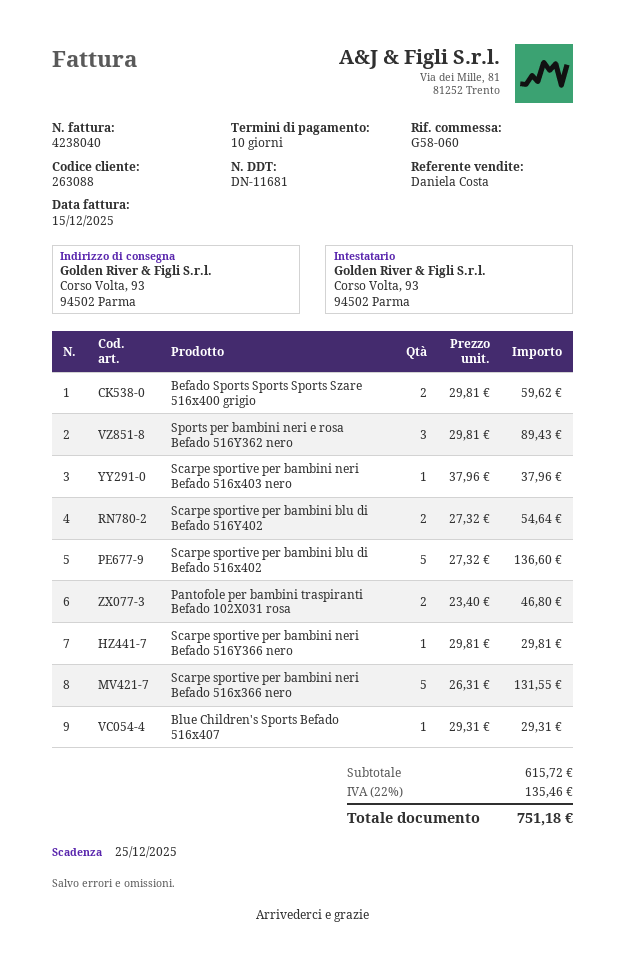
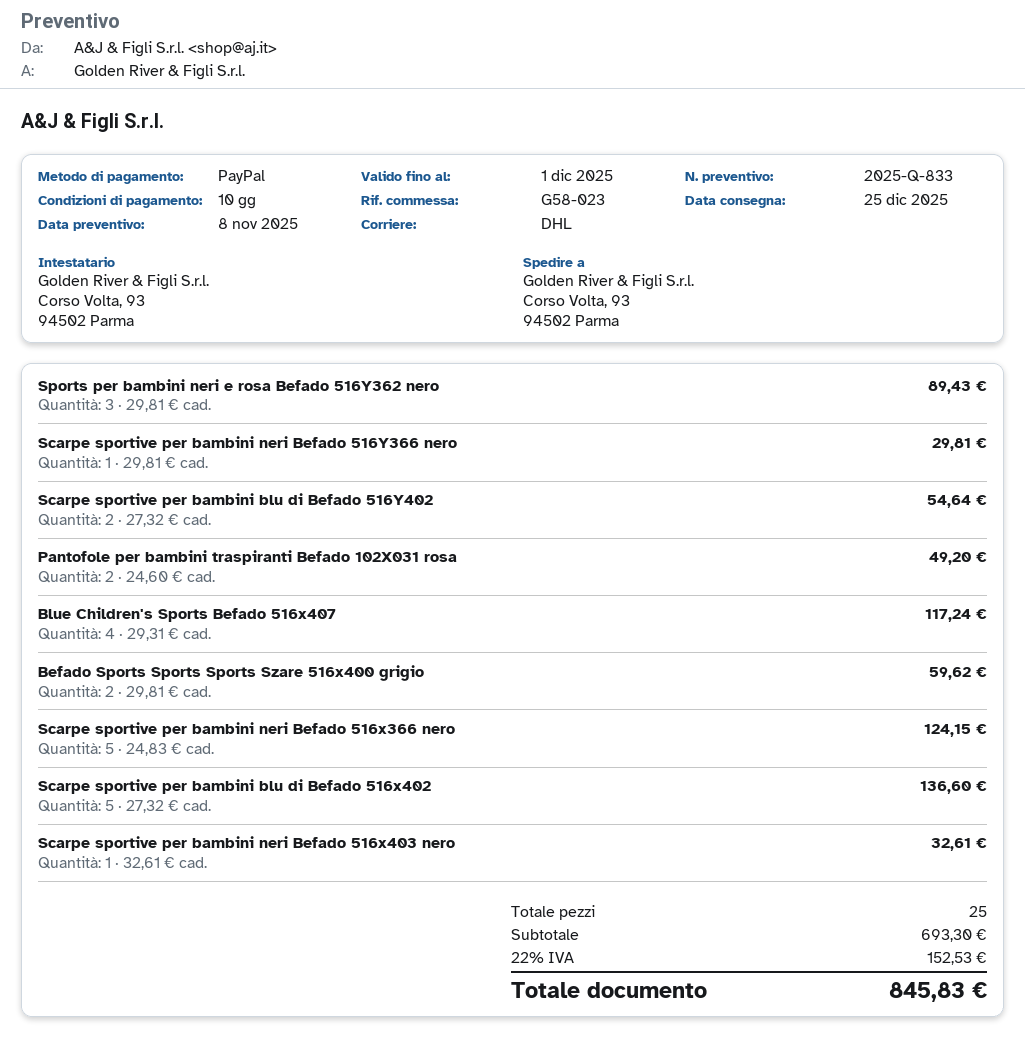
reference: G58-060 -> G58-023
Scarpe sportive per bambini neri Befado 516x403 nero: 1 x 37.96 = 37.96 -> 1 x 32.61 = 32.61
Pantofole per bambini traspiranti Befado 102X031 rosa: 2 x 23.40 = 46.80 -> 2 x 24.60 = 49.20
Scarpe sportive per bambini neri Befado 516x366 nero: 5 x 26.31 = 131.55 -> 5 x 24.83 = 124.15
Blue Children's Sports Befado 516x407: 1 x 29.31 = 29.31 -> 4 x 29.31 = 117.24
subtotal: 615.72 -> 693.30
tax: 22% = 135.46 -> 22% = 152.53
total: 751.18 -> 845.83

